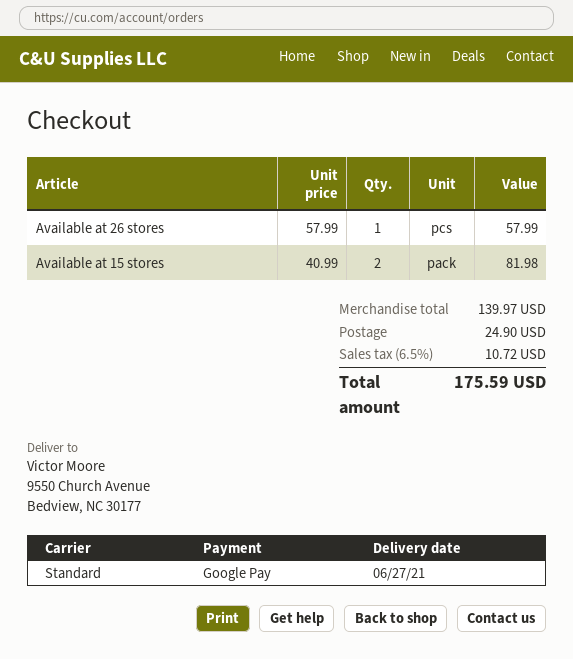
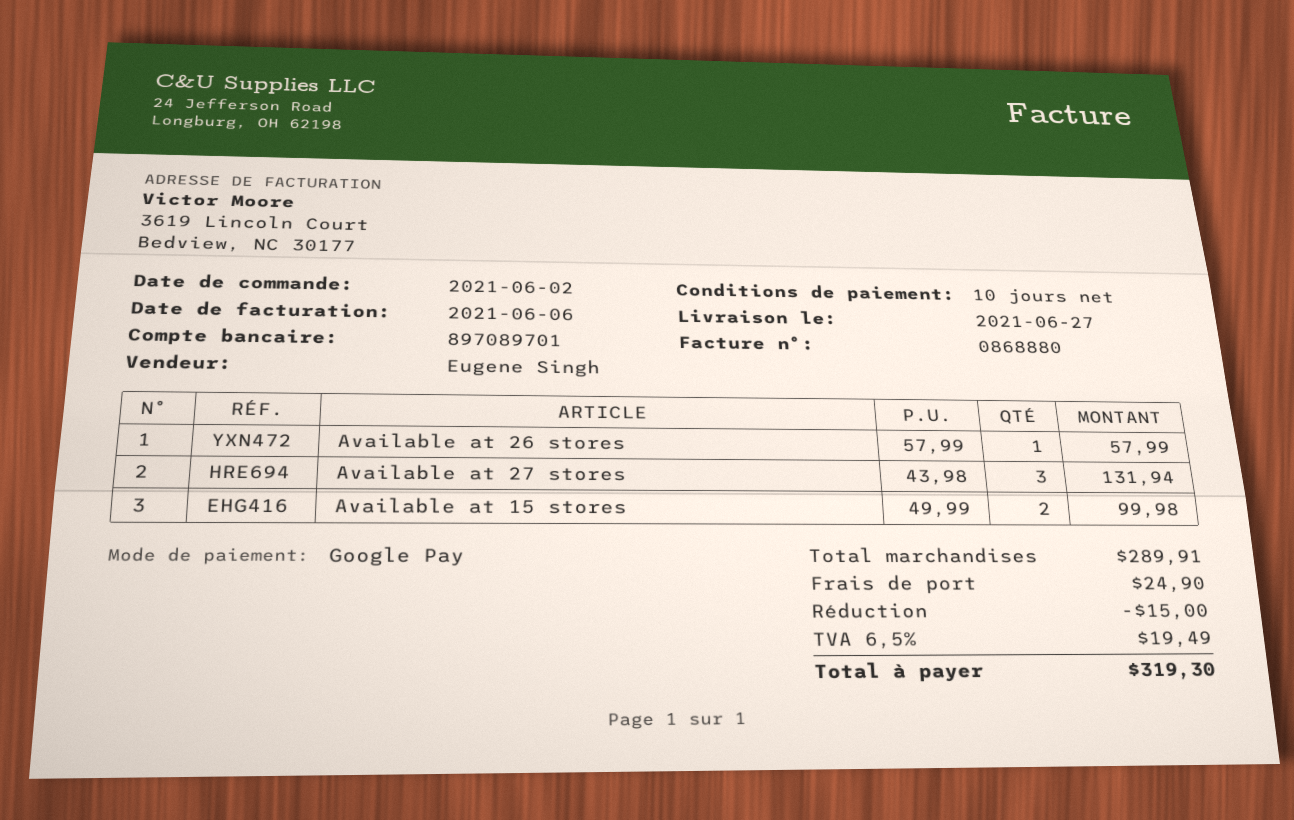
Available at 15 stores: 2 x 40.99 = 81.98 -> 2 x 49.99 = 99.98
Available at 27 stores: none -> 3 x 43.98 = 131.94
subtotal: 139.97 -> 289.91
discount: none -> 15.00
tax: 6.5% = 10.72 -> 6.5% = 19.49
total: 175.59 -> 319.30

